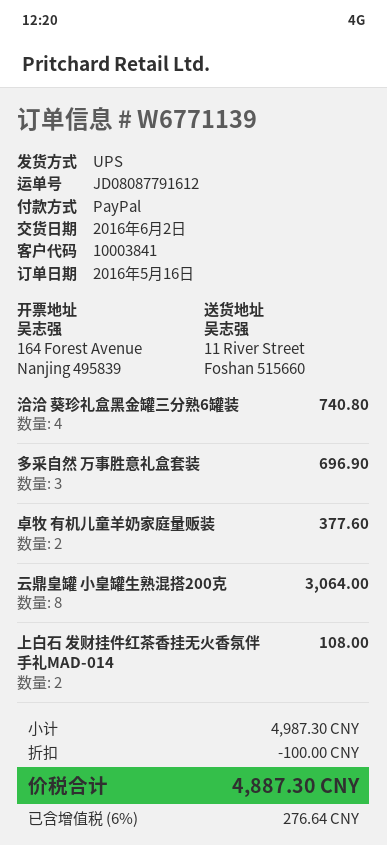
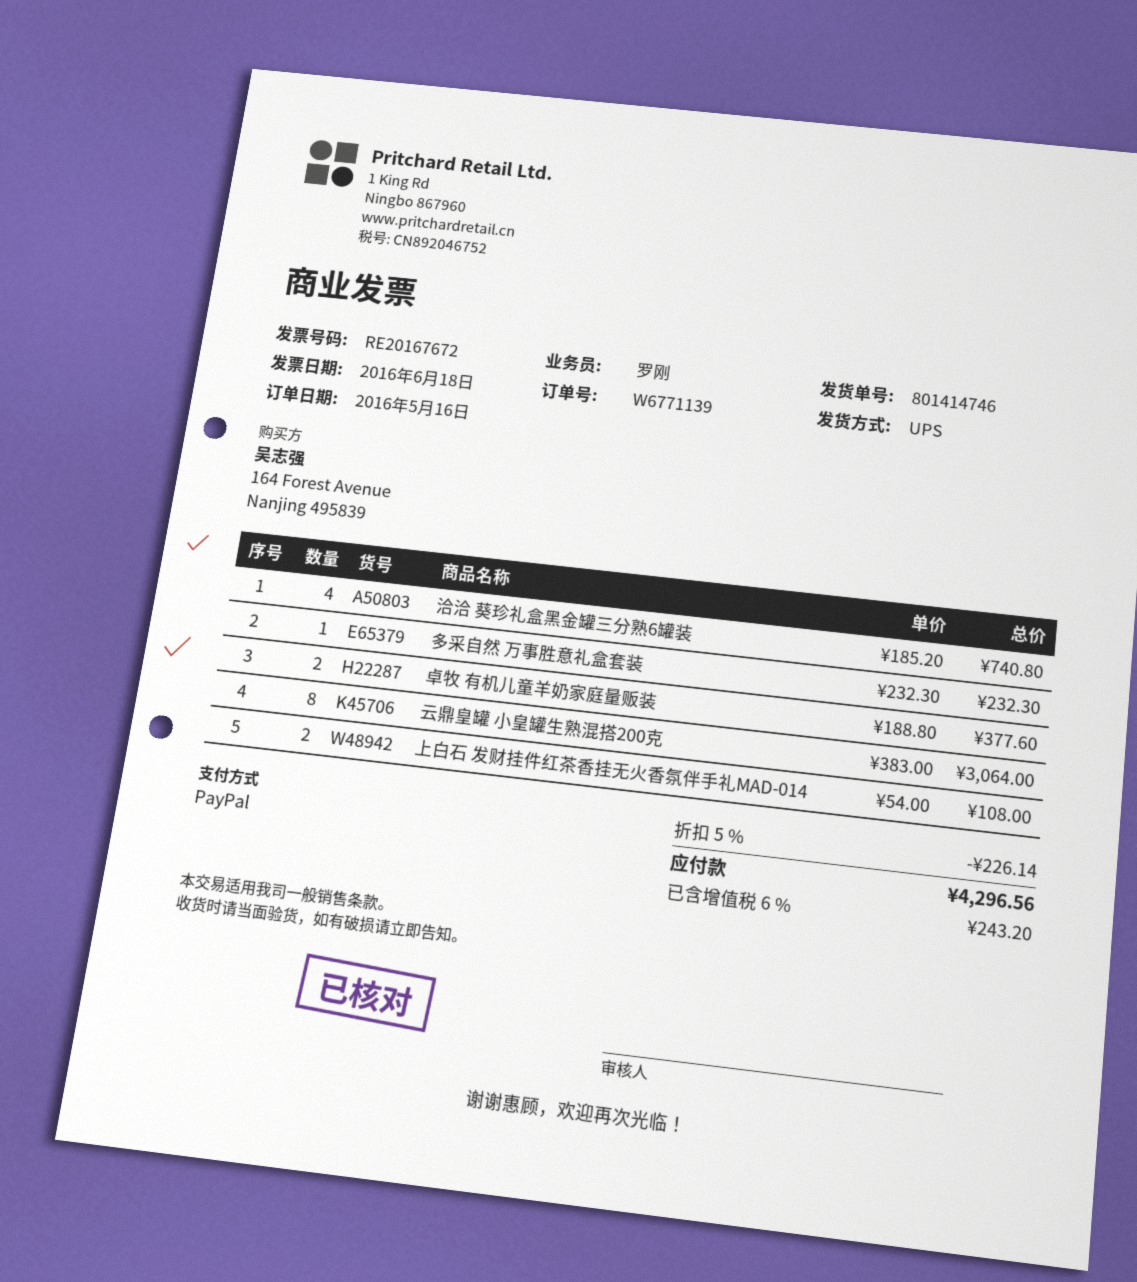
多采自然 万事胜意礼盒套装: 3 for 696.90 -> 1 for 232.30
discount: 100.00 -> 226.14
tax: 6% = 276.64 -> 6% = 243.20
total: 4887.30 -> 4296.56

